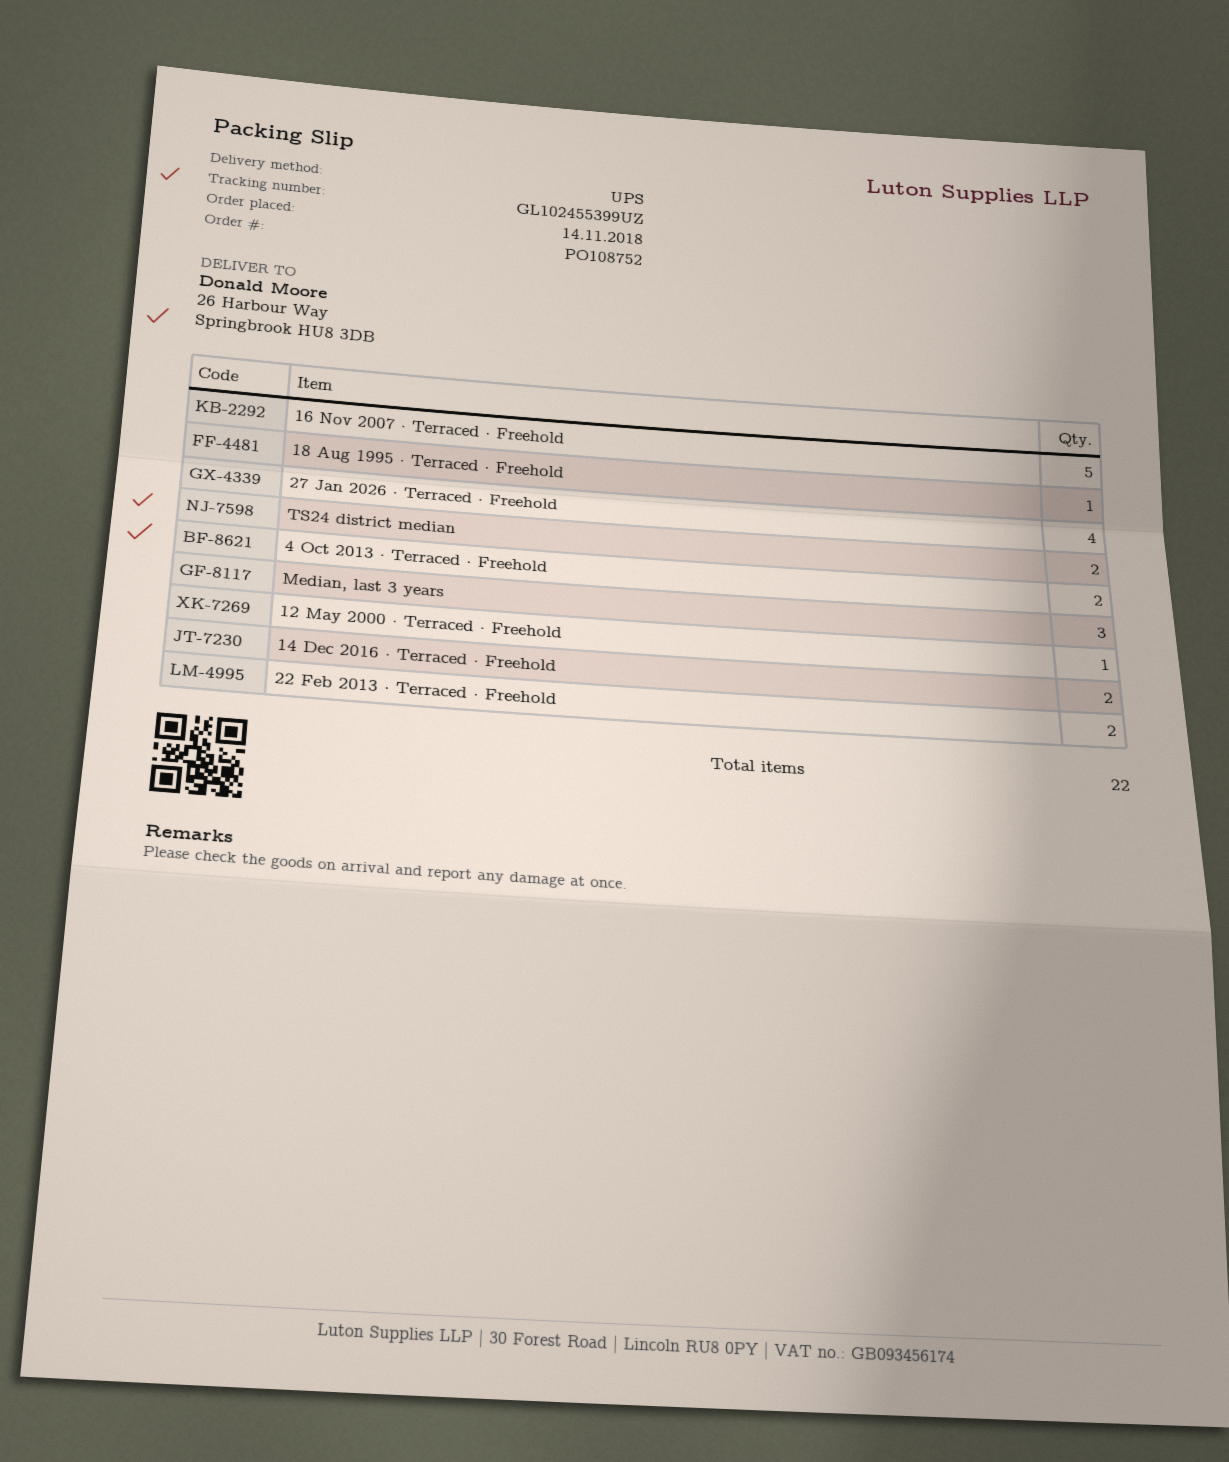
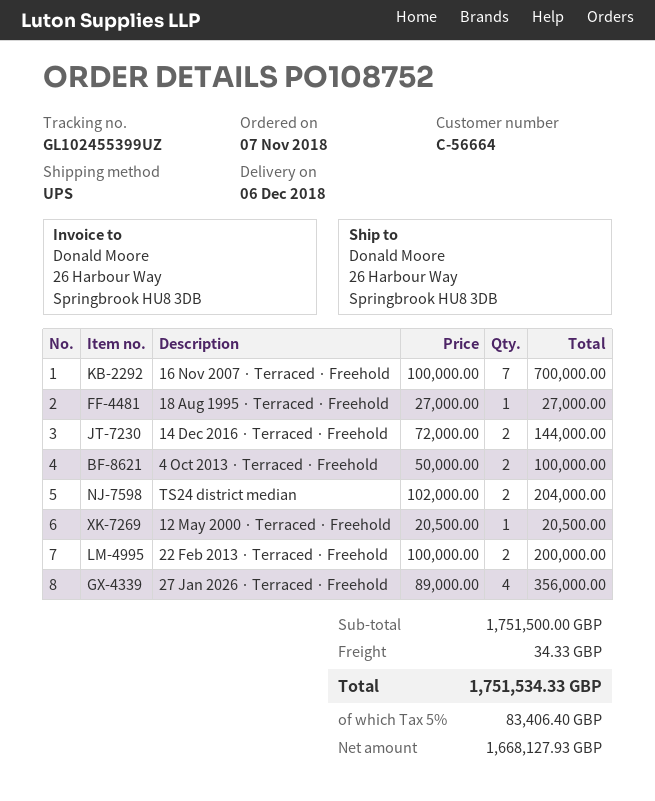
order date: 2018-11-14 -> 2018-11-07
16 Nov 2007 · Terraced · Freehold: 5 -> 7
Median, last 3 years: 3 -> none

